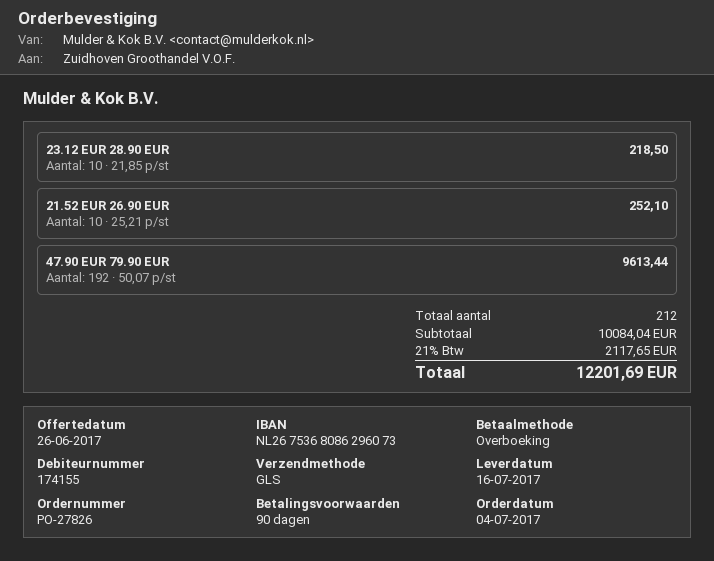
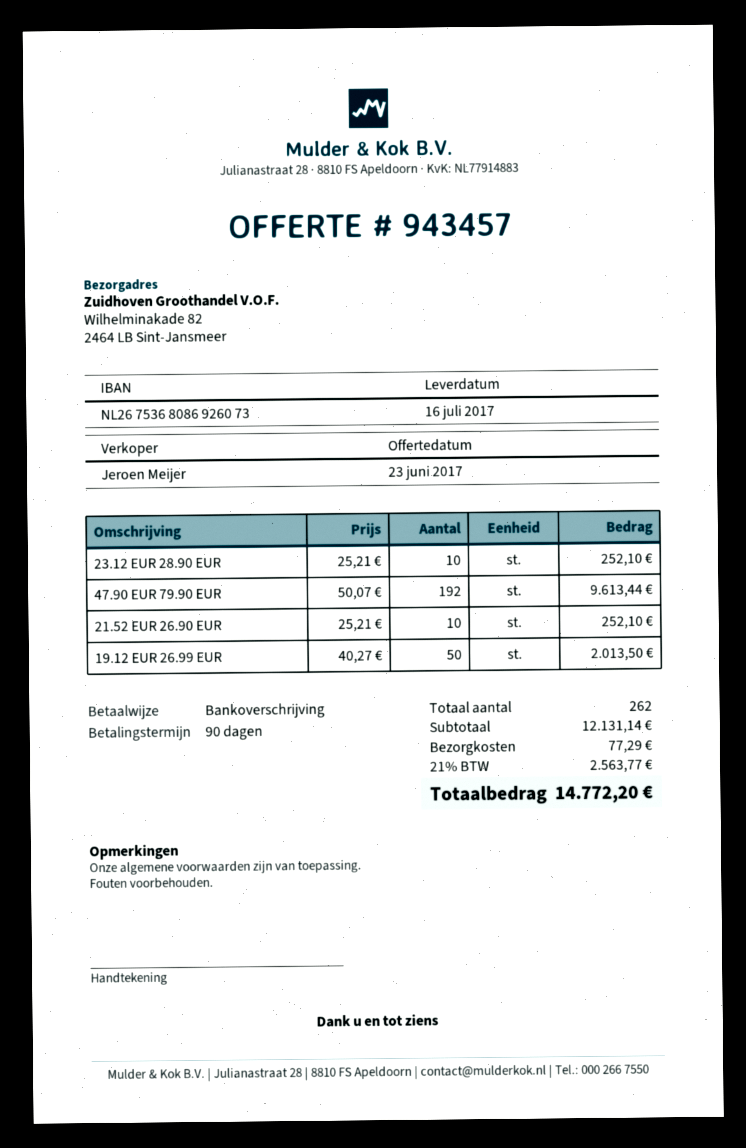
quote date: 2017-06-26 -> 2017-06-23
bank account: NL2675368086296073 -> NL2675368086926073
23.12 EUR 28.90 EUR: 10 x 21.85 = 218.50 -> 10 x 25.21 = 252.10
19.12 EUR 26.99 EUR: none -> 50 x 40.27 = 2013.50
total quantity: 212 -> 262
subtotal: 10084.04 -> 12131.14
shipping: none -> 77.29
tax: 21% = 2117.65 -> 21% = 2563.77
total: 12201.69 -> 14772.20

